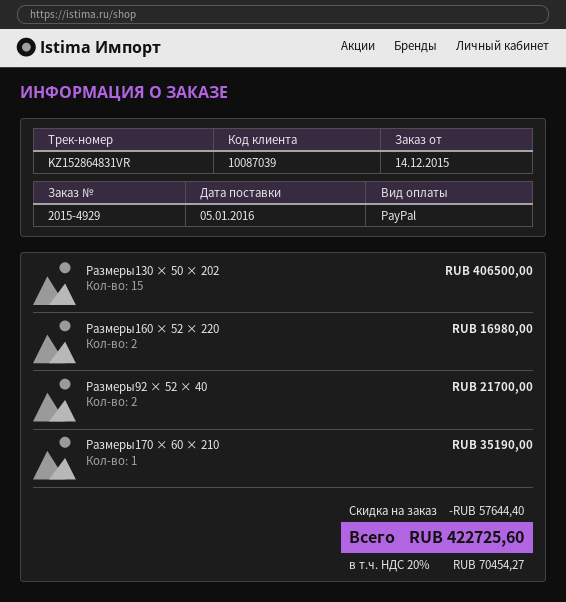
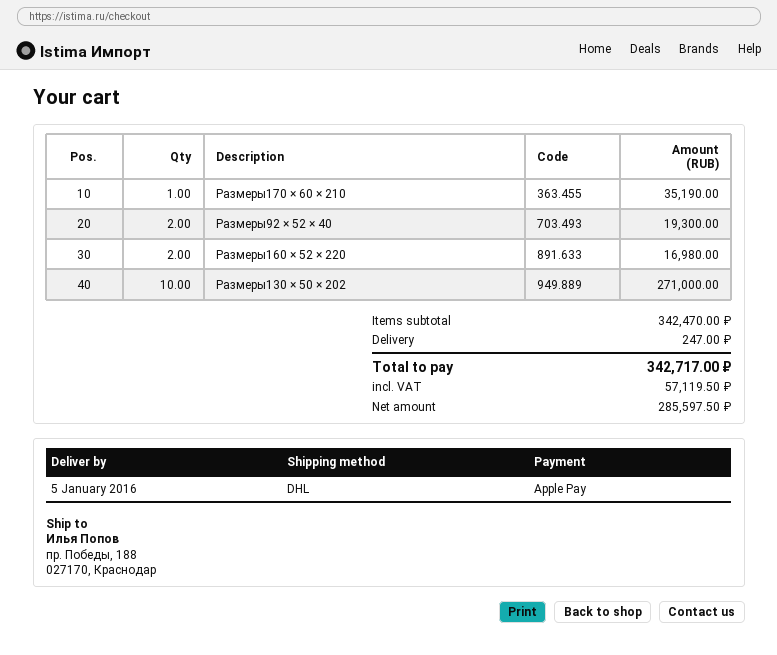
payment method: PayPal -> Apple Pay
Размеры130 × 50 × 202: 15 for 406500.00 -> 10 for 271000.00
Размеры92 × 52 × 40: 2 for 21700.00 -> 2 for 19300.00
discount: 57644.40 -> none
shipping: none -> 247.00
tax: 70454.27 -> 57119.50
total: 422725.60 -> 342717.00

